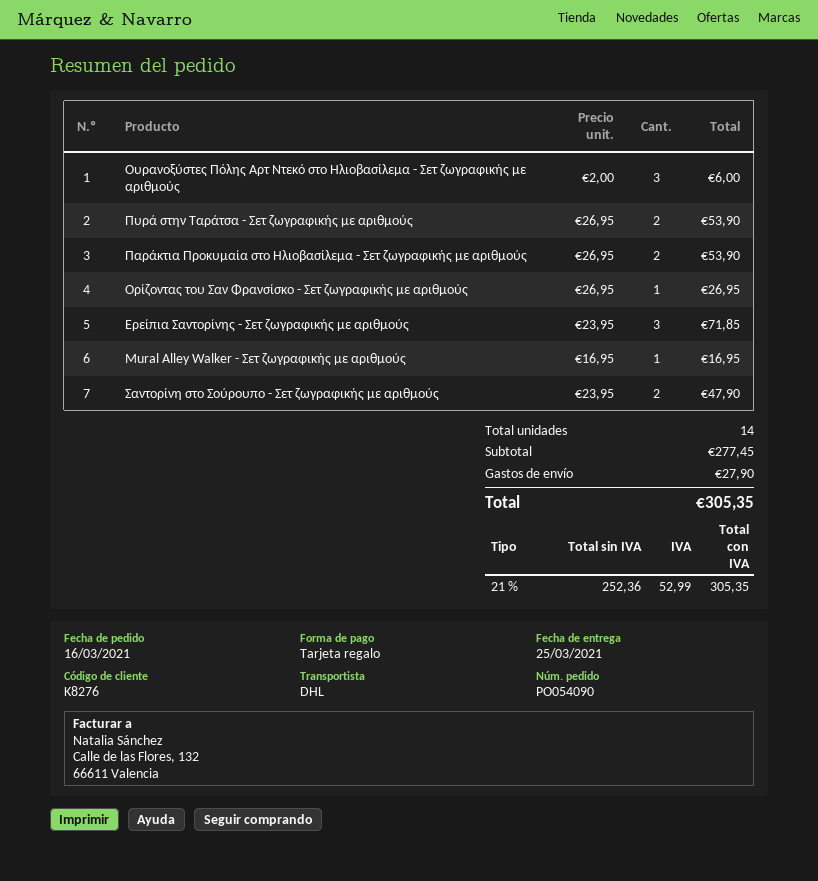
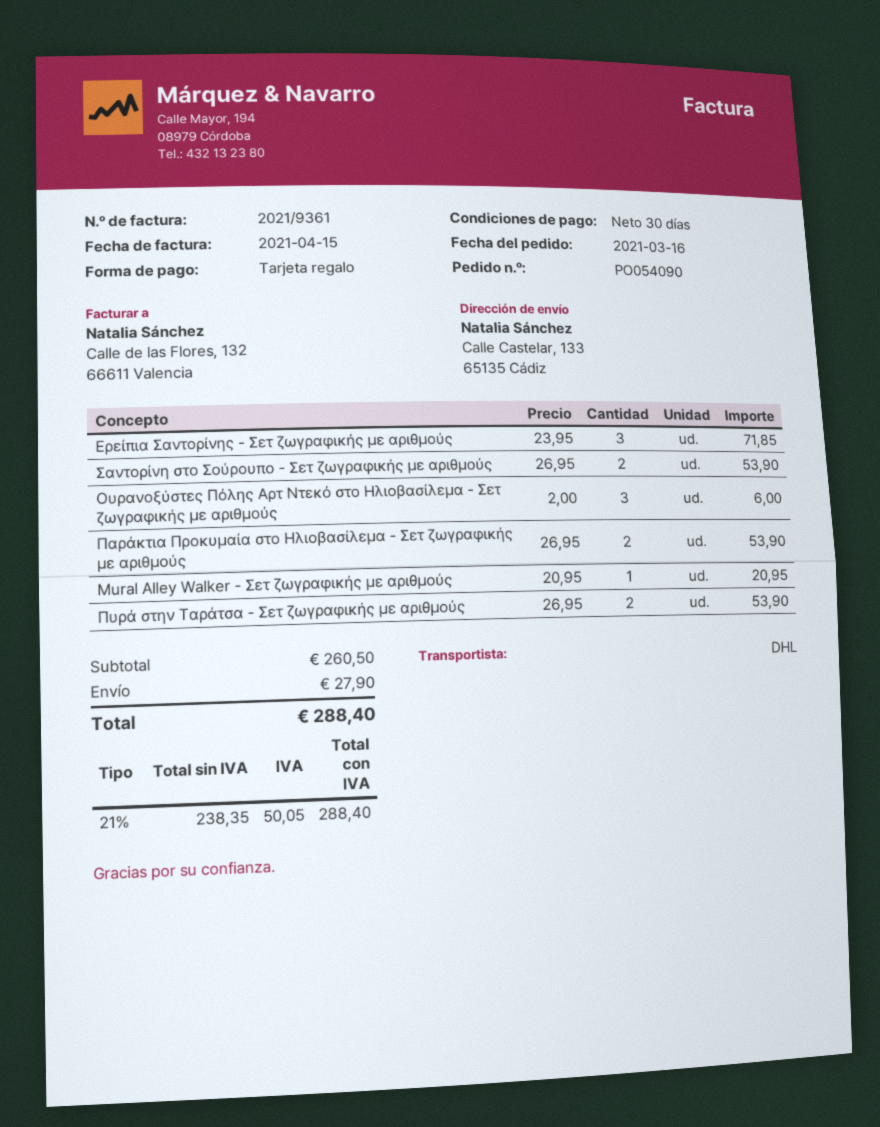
Ορίζοντας του Σαν Φρανσίσκο - Σετ ζωγραφικής με αριθμούς: 1 x 26.95 = 26.95 -> none
Mural Alley Walker - Σετ ζωγραφικής με αριθμούς: 1 x 16.95 = 16.95 -> 1 x 20.95 = 20.95
Σαντορίνη στο Σούρουπο - Σετ ζωγραφικής με αριθμούς: 2 x 23.95 = 47.90 -> 2 x 26.95 = 53.90
subtotal: 277.45 -> 260.50
net: 252.36 -> 238.35
tax: 21% = 52.99 -> 21% = 50.05
total: 305.35 -> 288.40

